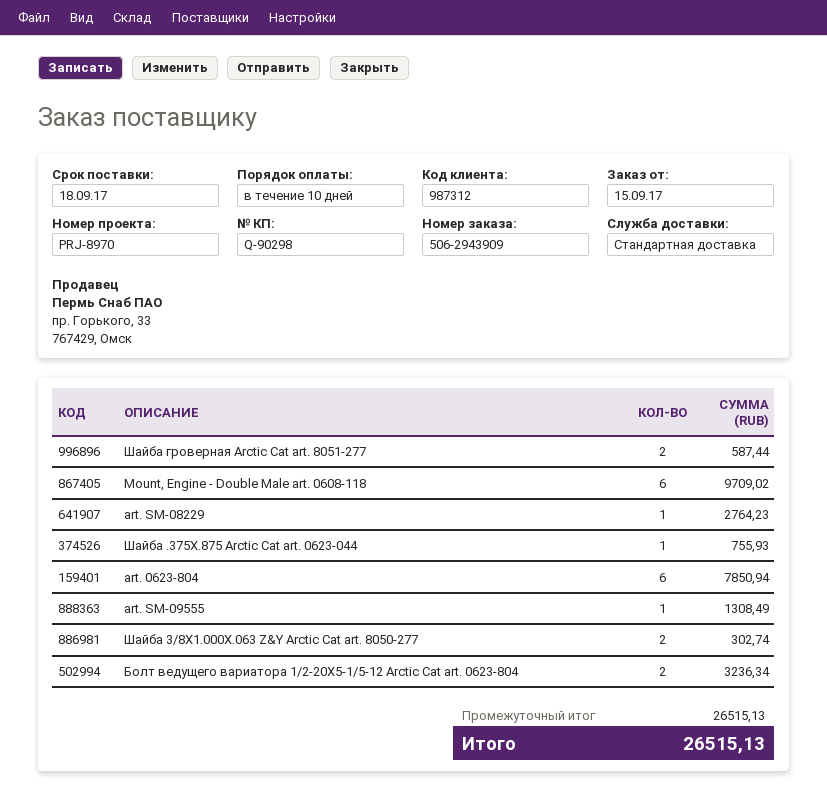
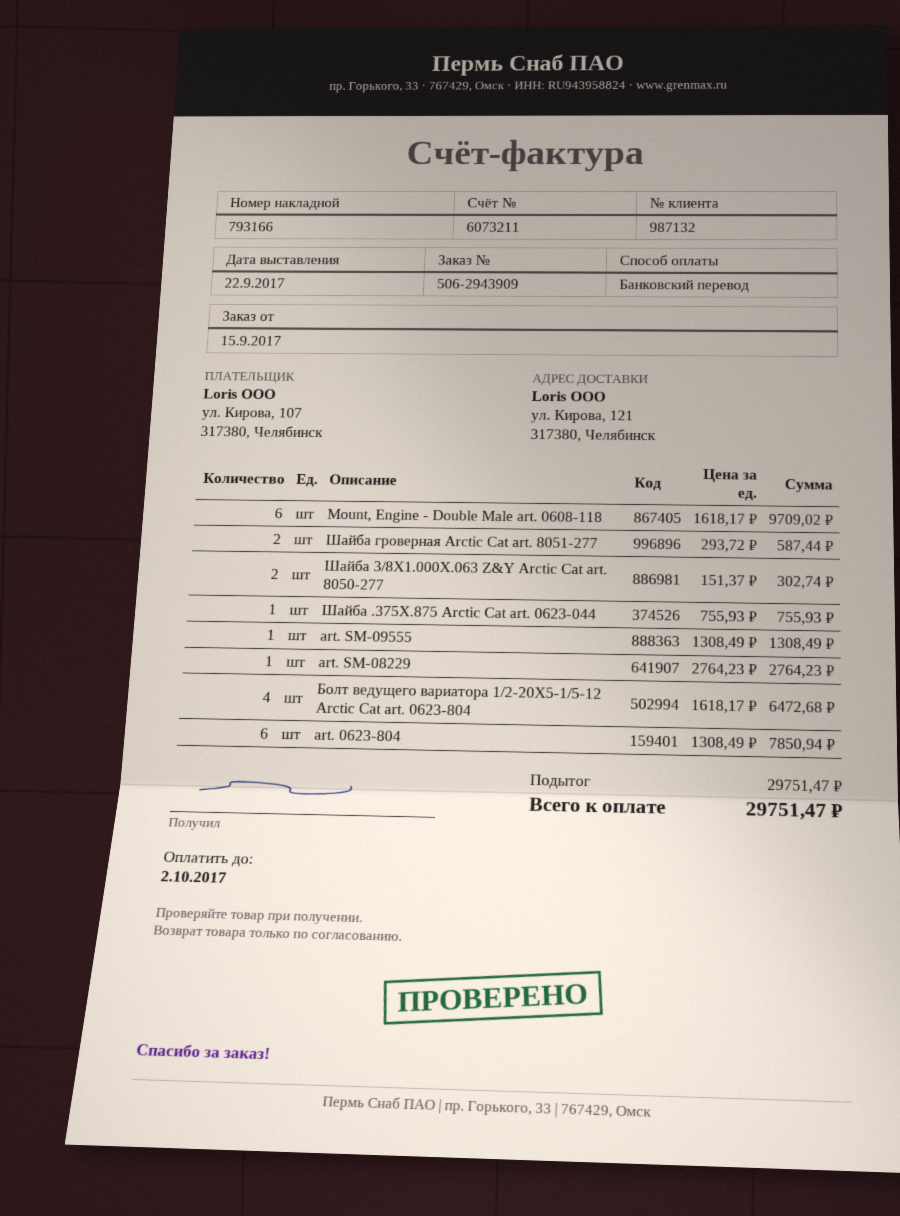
customer number: 987312 -> 987132
Болт ведущего вариатора 1/2-20X5-1/5-12 Arctic Cat art. 0623-804: 2 for 3236.34 -> 4 for 6472.68
subtotal: 26515.13 -> 29751.47
total: 26515.13 -> 29751.47

